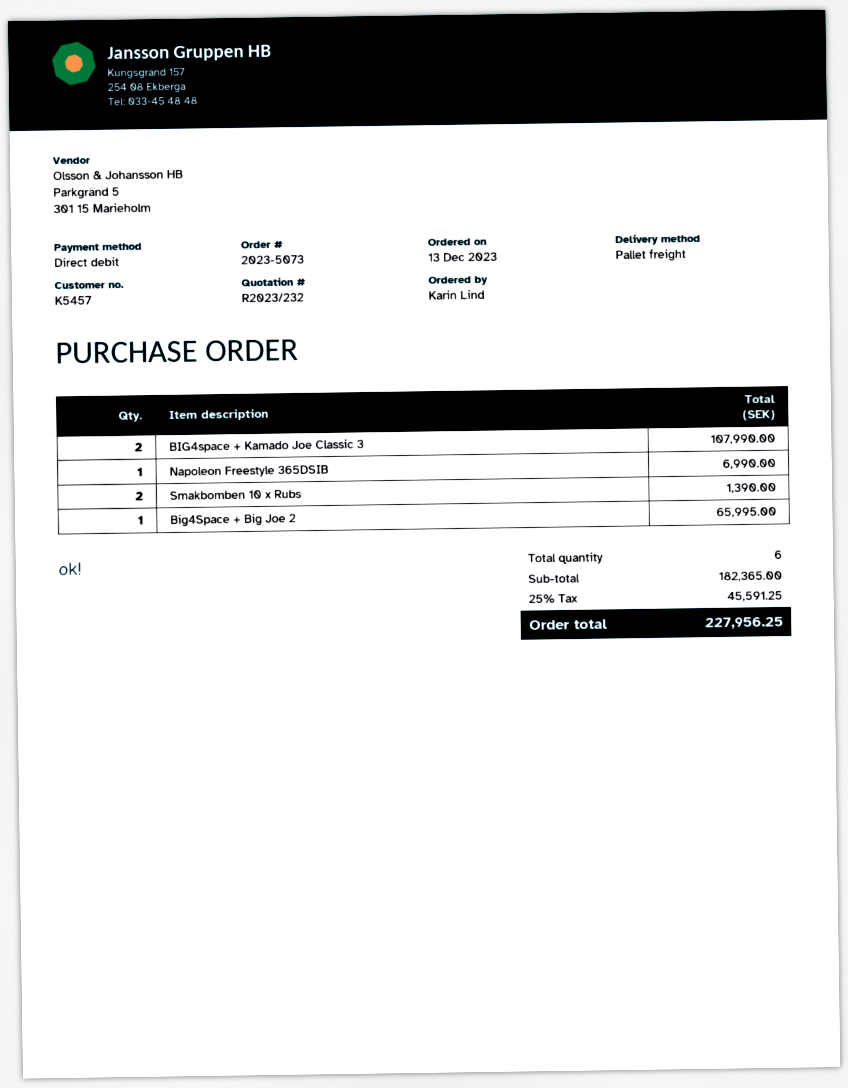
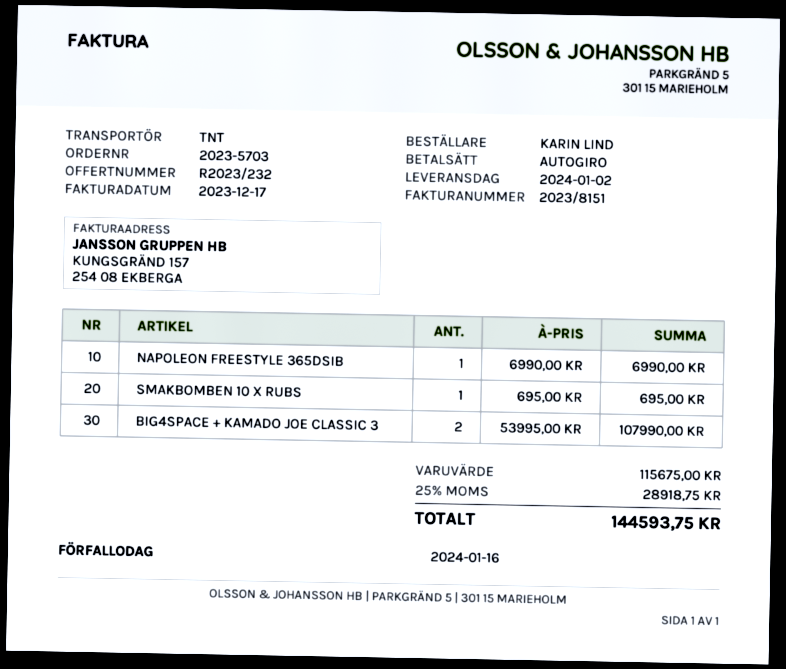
order number: 2023-5073 -> 2023-5703
shipping method: pallet freight -> TNT
Smakbomben 10 x Rubs: 2 for 1390.00 -> 1 for 695.00
Big4Space + Big Joe 2: 1 for 65995.00 -> none
subtotal: 182365.00 -> 115675.00
tax: 25% = 45591.25 -> 25% = 28918.75
total: 227956.25 -> 144593.75

